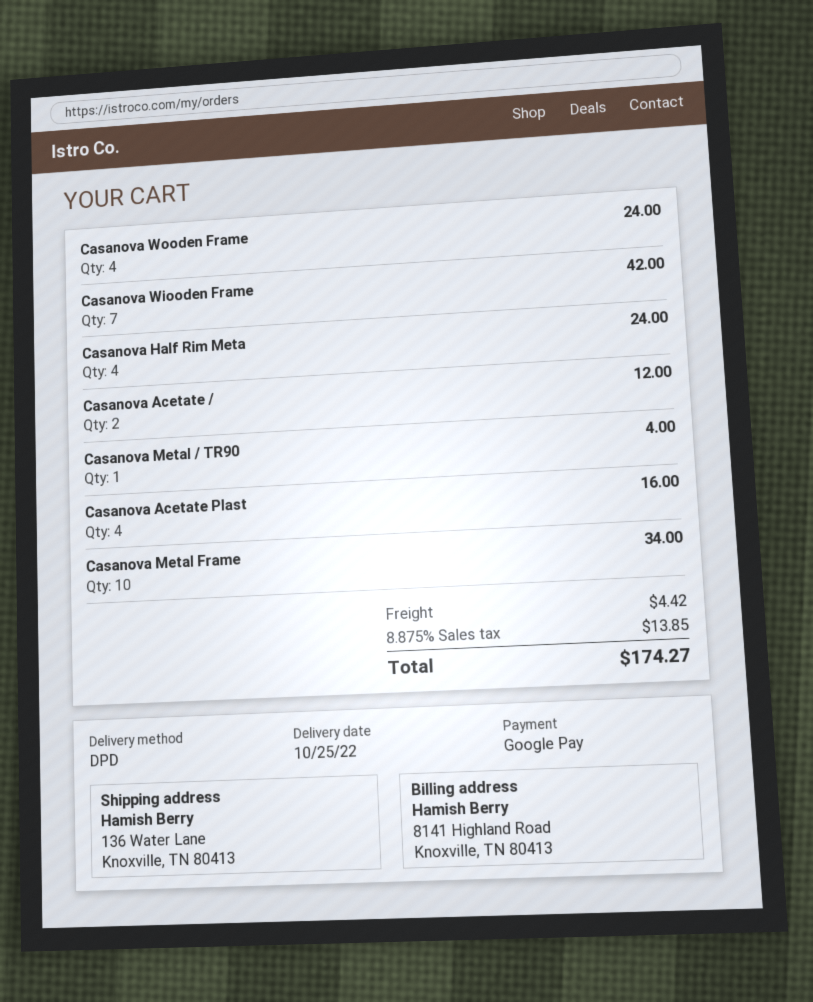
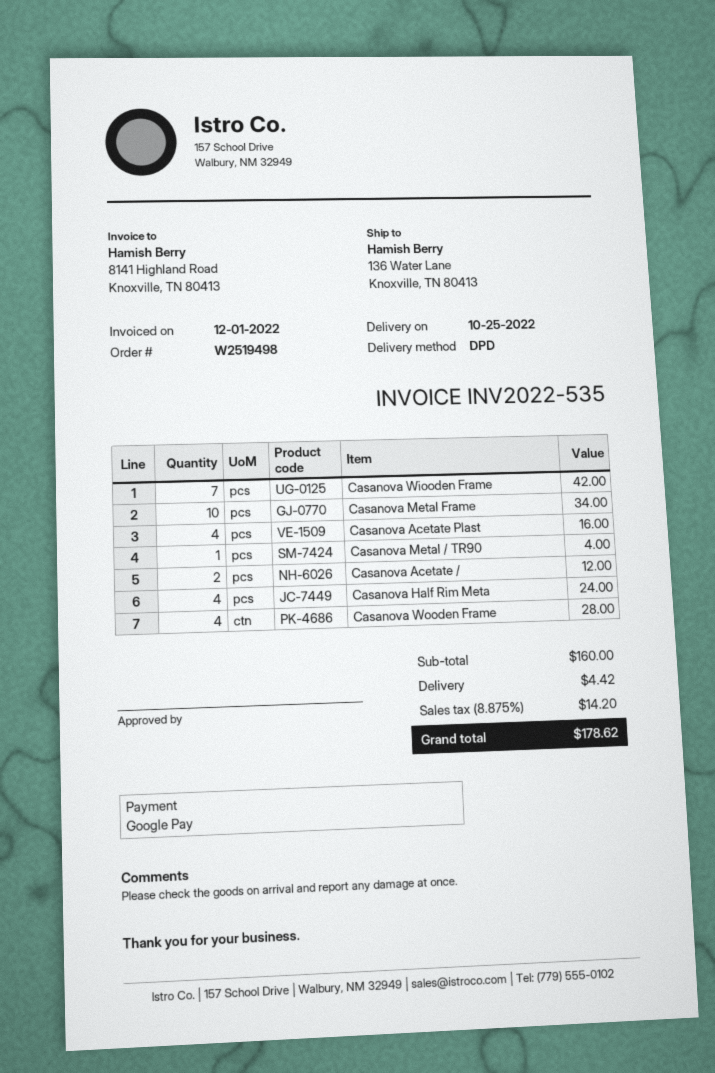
Casanova Wooden Frame: 4 for 24.00 -> 4 for 28.00
tax: 8.875% = 13.85 -> 8.875% = 14.20
total: 174.27 -> 178.62

